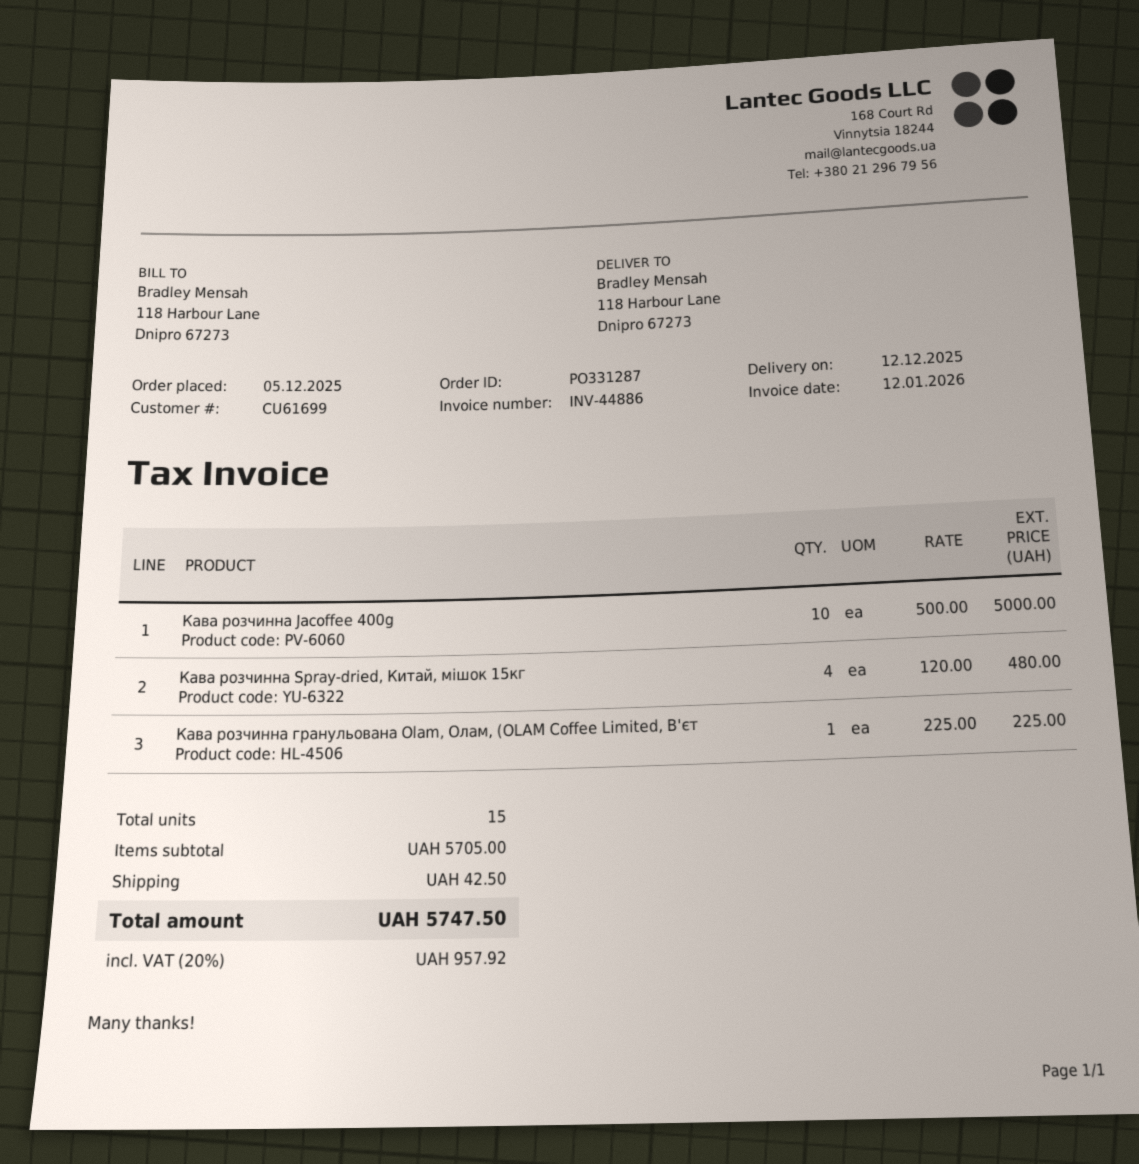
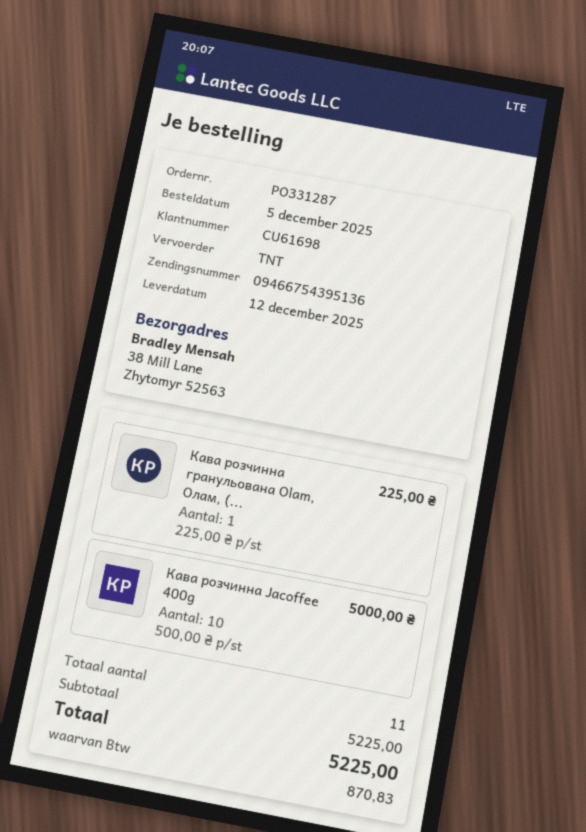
customer number: CU61699 -> CU61698
ship to: 118 Harbour Lane, Dnipro 67273 -> 38 Mill Lane, Zhytomyr 52563
Кава розчинна Spray-dried, Китай, мішок 15кг: 4 x 120.00 = 480.00 -> none
total quantity: 15 -> 11
subtotal: 5705.00 -> 5225.00
shipping: 42.50 -> none
tax: 957.92 -> 870.83
total: 5747.50 -> 5225.00

